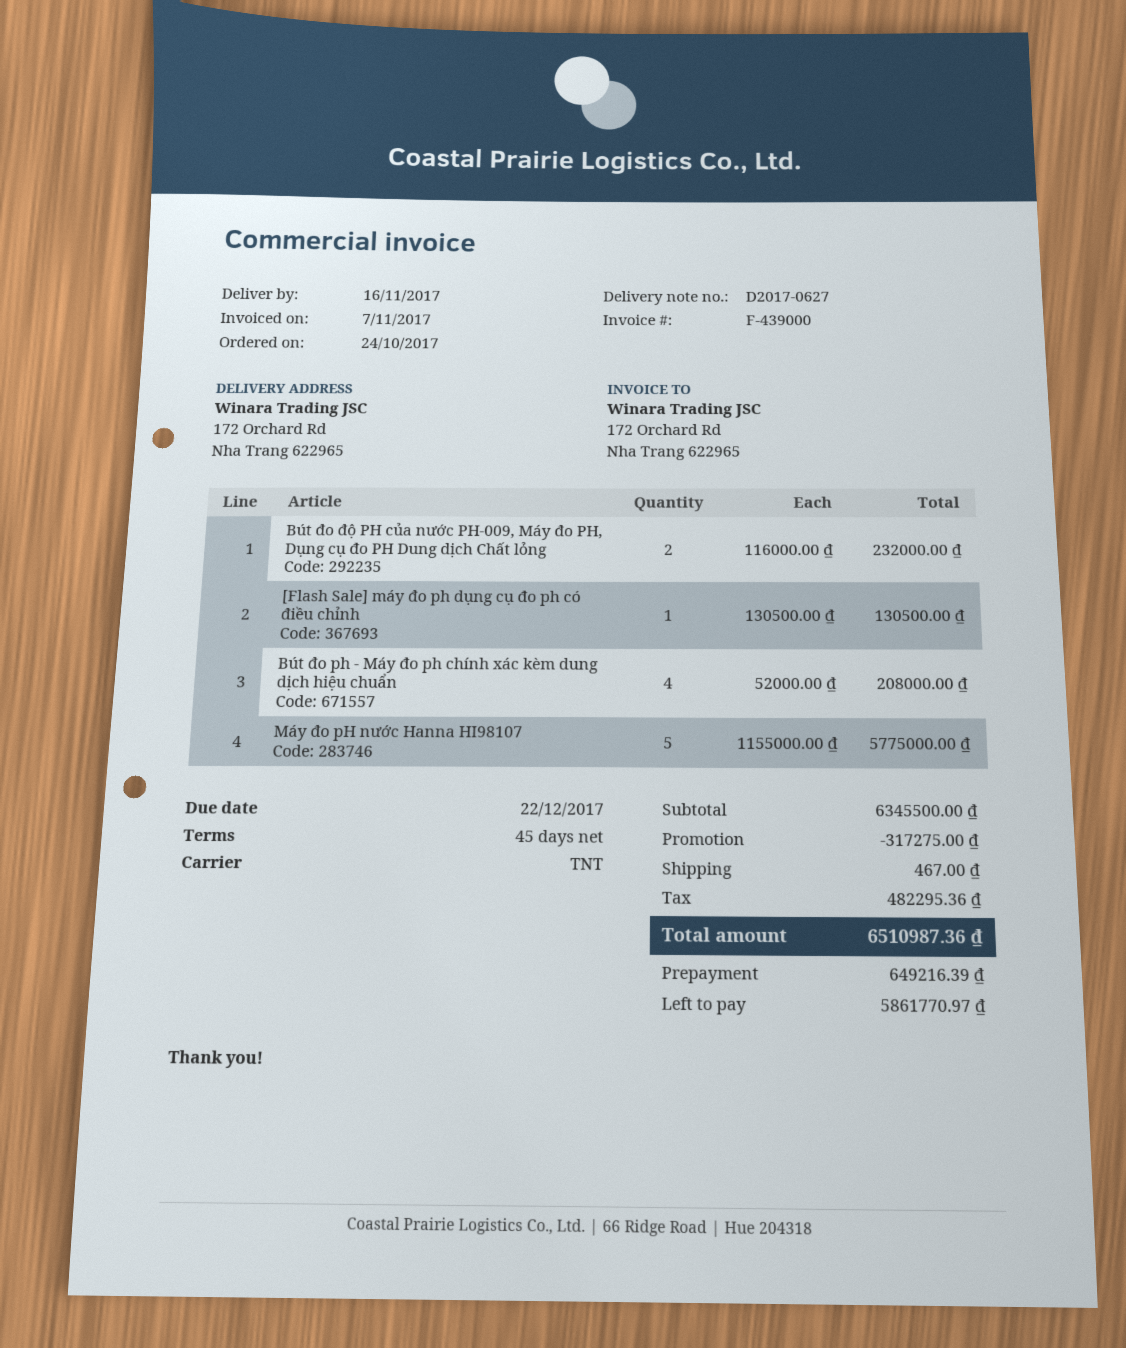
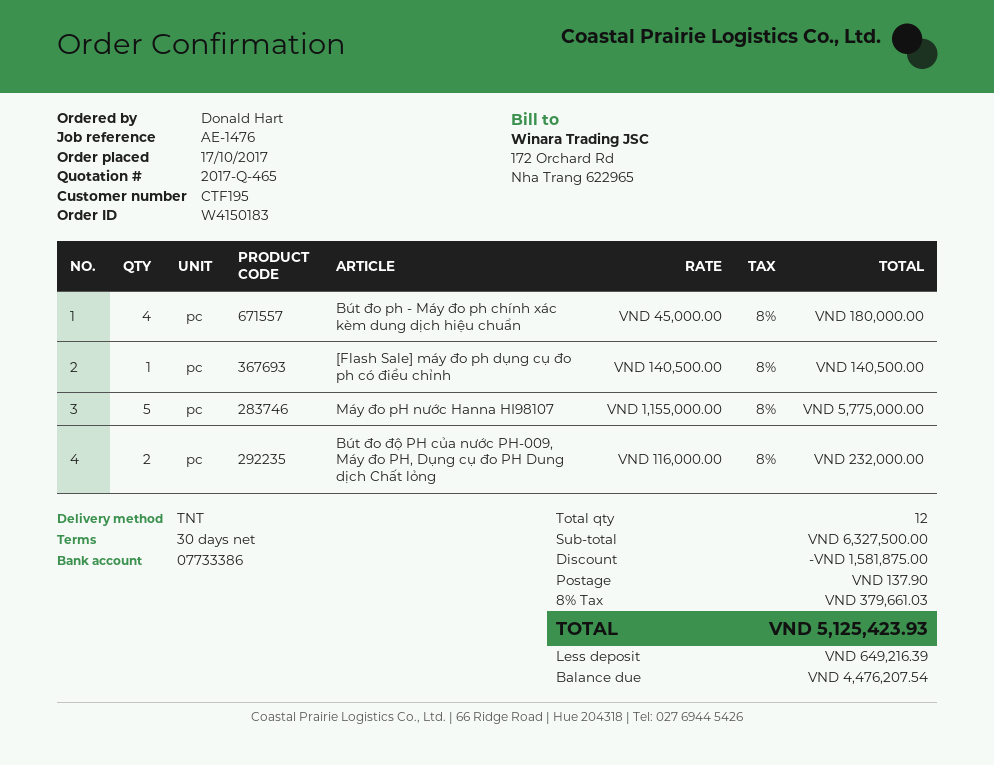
order date: 2017-10-24 -> 2017-10-17
payment terms: 45 days -> 30 days
[Flash Sale] máy đo ph dụng cụ đo ph có điều chỉnh: 1 x 130500.00 = 130500.00 -> 1 x 140500.00 = 140500.00
Bút đo ph - Máy đo ph chính xác kèm dung dịch hiệu chuẩn: 4 x 52000.00 = 208000.00 -> 4 x 45000.00 = 180000.00
subtotal: 6345500.00 -> 6327500.00
discount: 317275.00 -> 1581875.00
shipping: 467.00 -> 137.90
tax: 482295.36 -> 379661.03
total: 6510987.36 -> 5125423.93
balance: 5861770.97 -> 4476207.54

